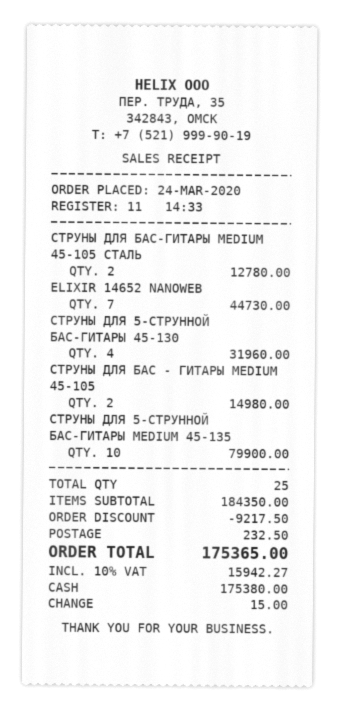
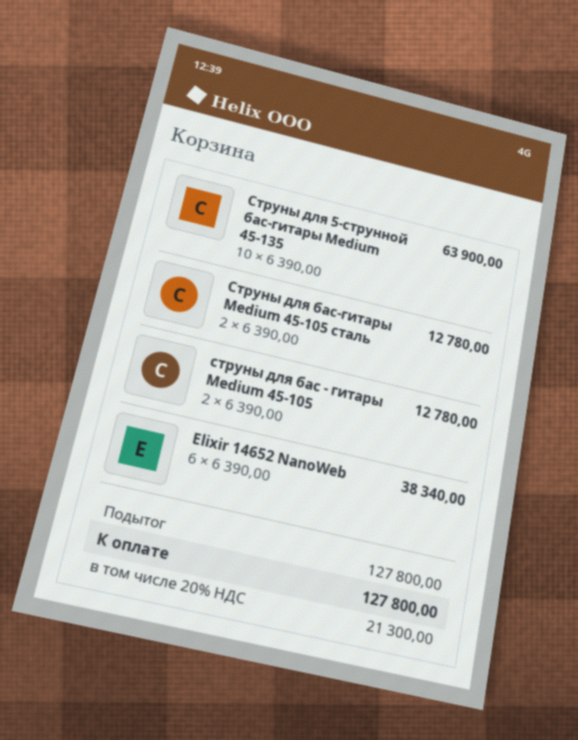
ELIXIR 14652 NANOWEB: 7 for 44730.00 -> 6 for 38340.00
СТРУНЫ ДЛЯ 5-СТРУННОЙ БАС-ГИТАРЫ 45-130: 4 for 31960.00 -> none
СТРУНЫ ДЛЯ БАС - ГИТАРЫ MEDIUM 45-105: 2 for 14980.00 -> 2 for 12780.00
СТРУНЫ ДЛЯ 5-СТРУННОЙ БАС-ГИТАРЫ MEDIUM 45-135: 10 for 79900.00 -> 10 for 63900.00
subtotal: 184350.00 -> 127800.00
discount: 9217.50 -> none
shipping: 232.50 -> none
tax: 10% = 15942.27 -> 20% = 21300.00
total: 175365.00 -> 127800.00

